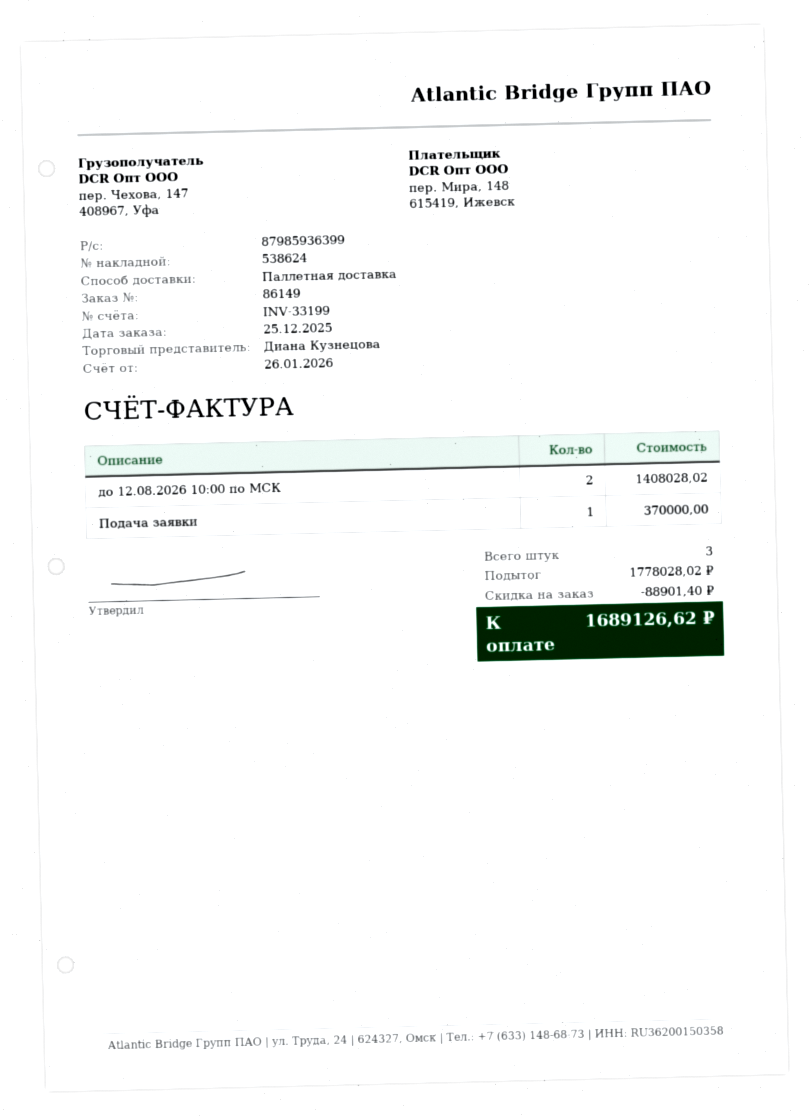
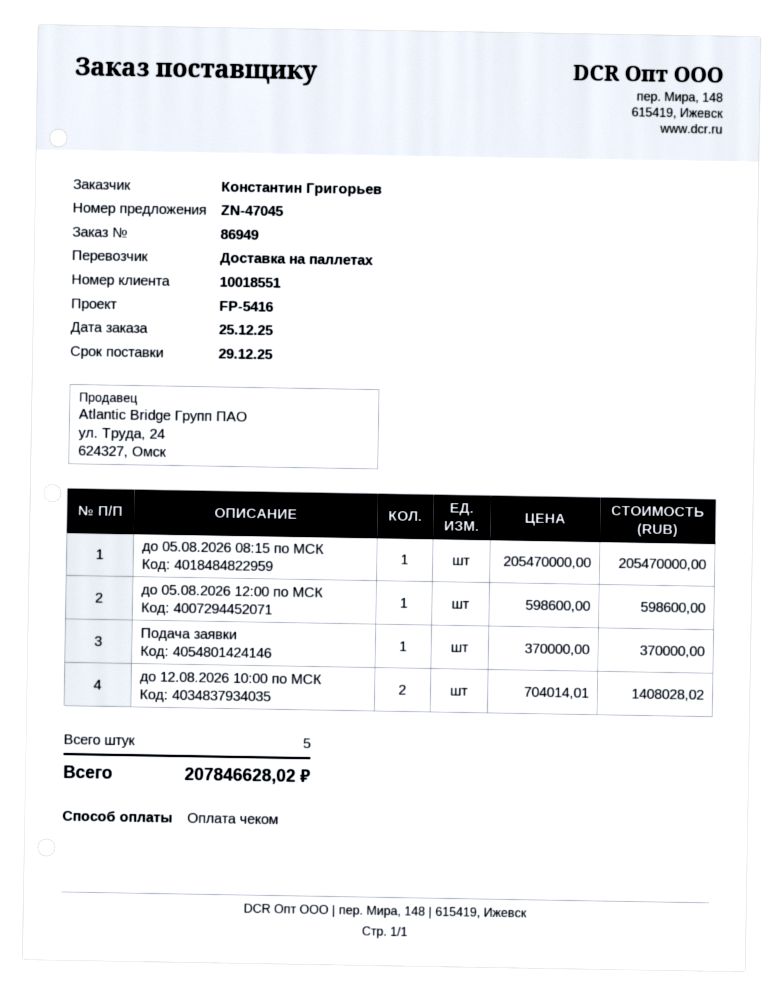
order number: 86149 -> 86949
до 05.08.2026 08:15 по МСК: none -> 1 for 205470000.00
до 05.08.2026 12:00 по МСК: none -> 1 for 598600.00
total quantity: 3 -> 5
discount: 88901.40 -> none
total: 1689126.62 -> 207846628.02

